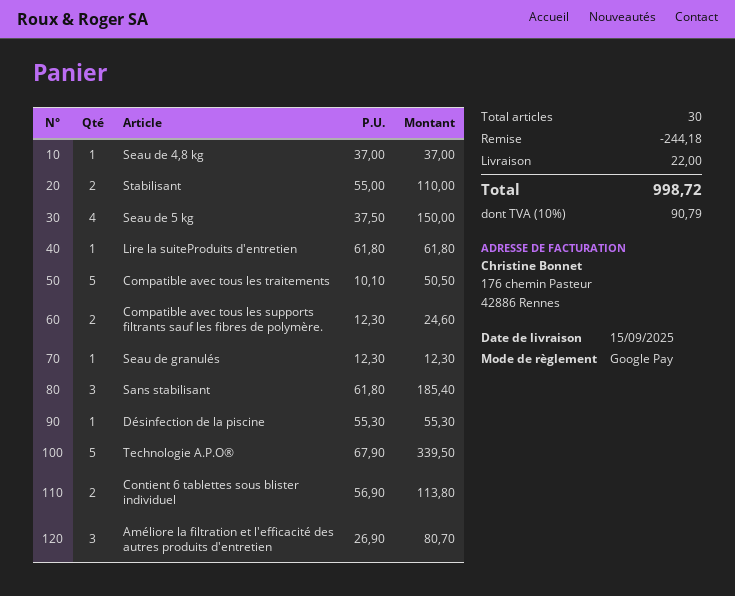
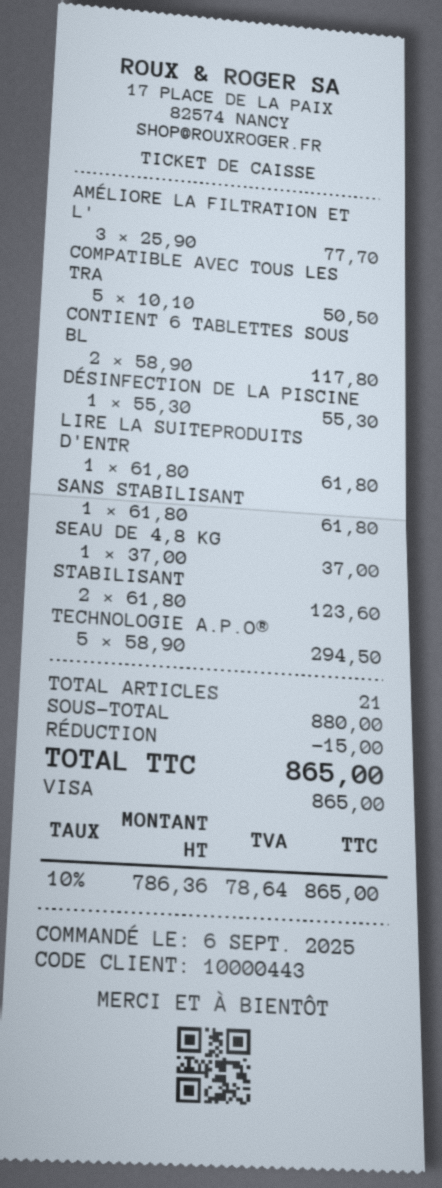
payment method: Google Pay -> Visa
Stabilisant: 2 x 55.00 = 110.00 -> 2 x 61.80 = 123.60
Seau de 5 kg: 4 x 37.50 = 150.00 -> none
Compatible avec tous les supports filtrants sauf les fibres de polymère.: 2 x 12.30 = 24.60 -> none
Seau de granulés: 1 x 12.30 = 12.30 -> none
Sans stabilisant: 3 x 61.80 = 185.40 -> 1 x 61.80 = 61.80
Technologie A.P.O®: 5 x 67.90 = 339.50 -> 5 x 58.90 = 294.50
Contient 6 tablettes sous blister individuel: 2 x 56.90 = 113.80 -> 2 x 58.90 = 117.80
Améliore la filtration et l'efficacité des autres produits d'entretien: 3 x 26.90 = 80.70 -> 3 x 25.90 = 77.70
total quantity: 30 -> 21
discount: 244.18 -> 15.00
shipping: 22.00 -> none
tax: 10% = 90.79 -> 10% = 78.64
total: 998.72 -> 865.00

